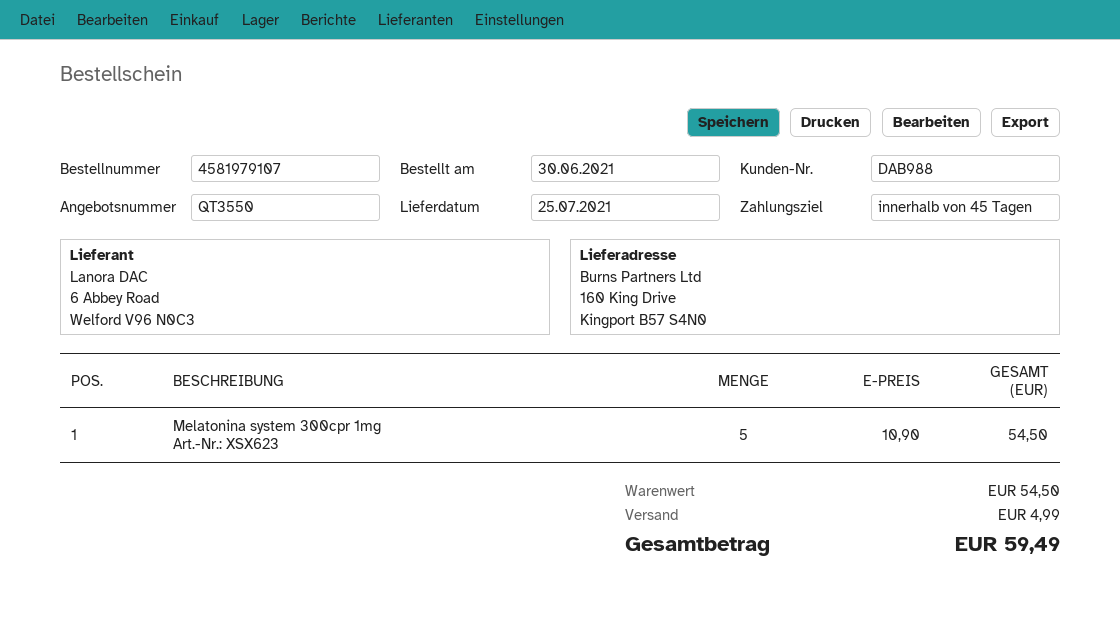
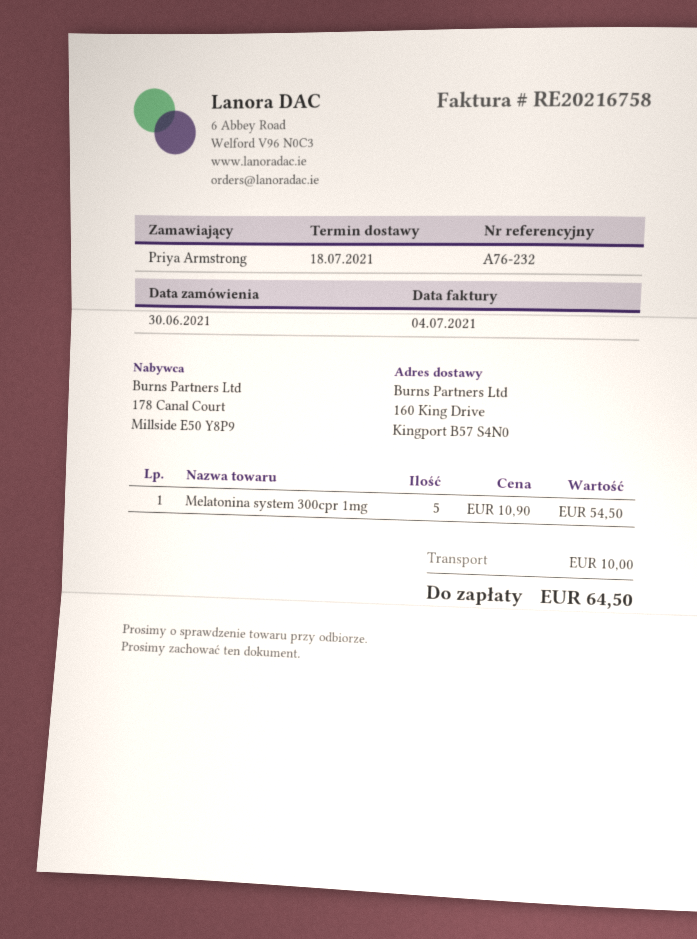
delivery date: 2021-07-25 -> 2021-07-18
shipping: 4.99 -> 10.00
total: 59.49 -> 64.50

